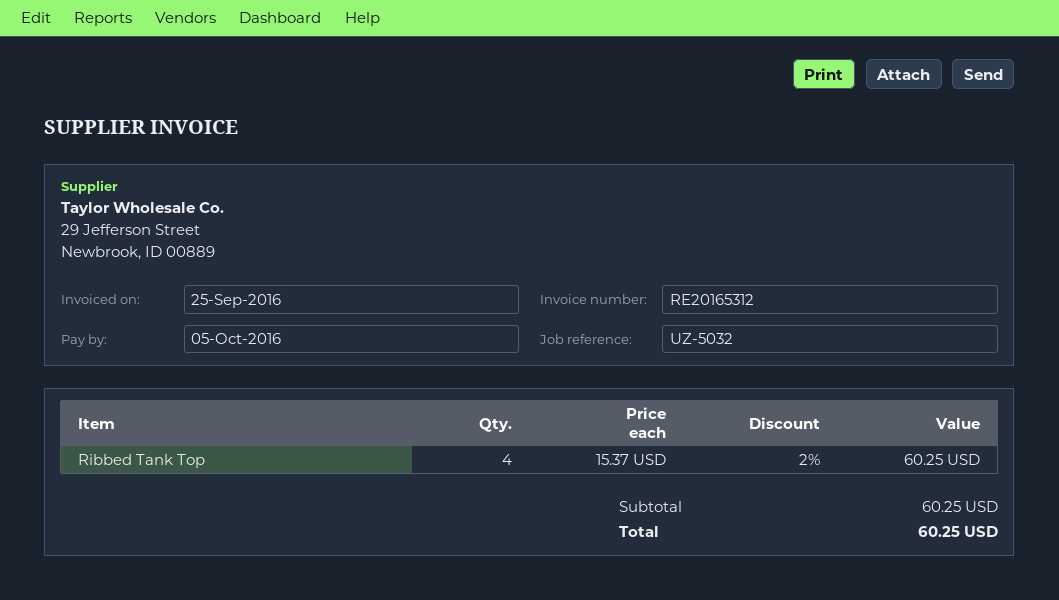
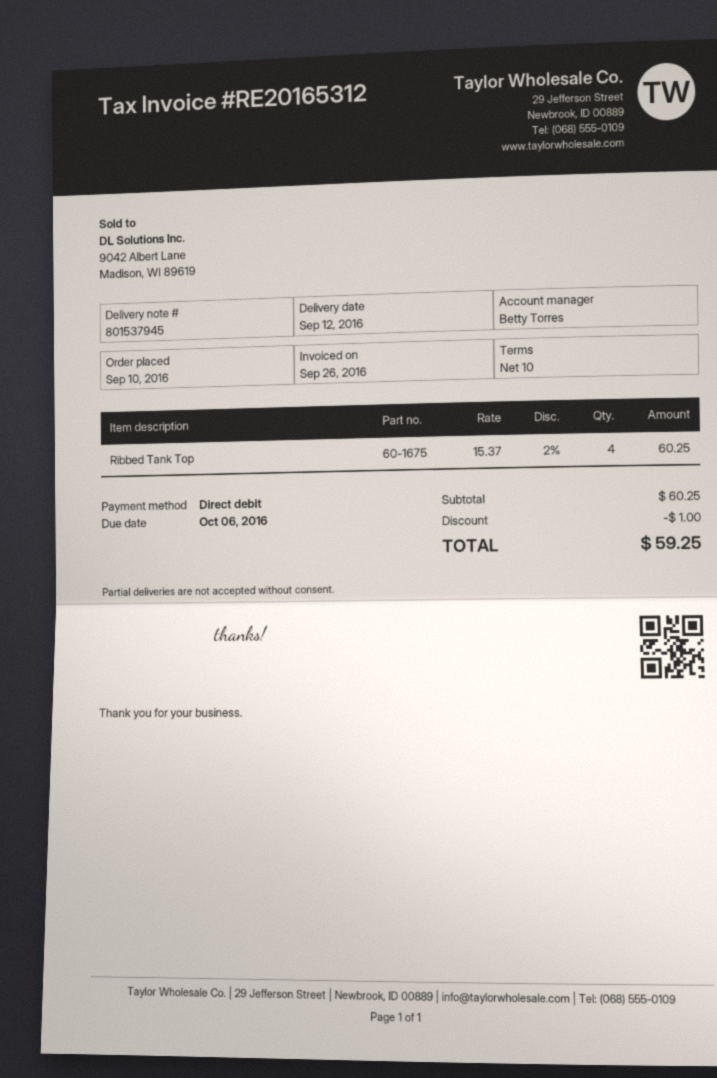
invoice date: 2016-09-25 -> 2016-09-26
due date: 2016-10-05 -> 2016-10-06
discount: none -> 1.00
total: 60.25 -> 59.25

